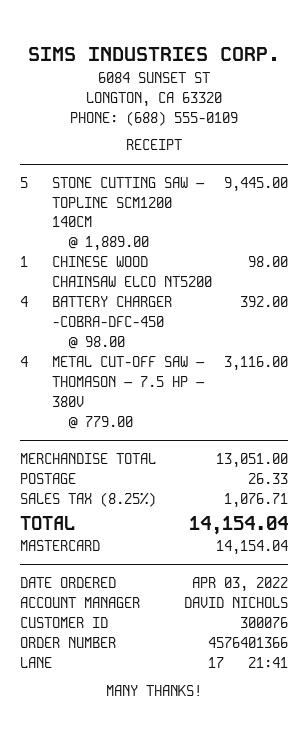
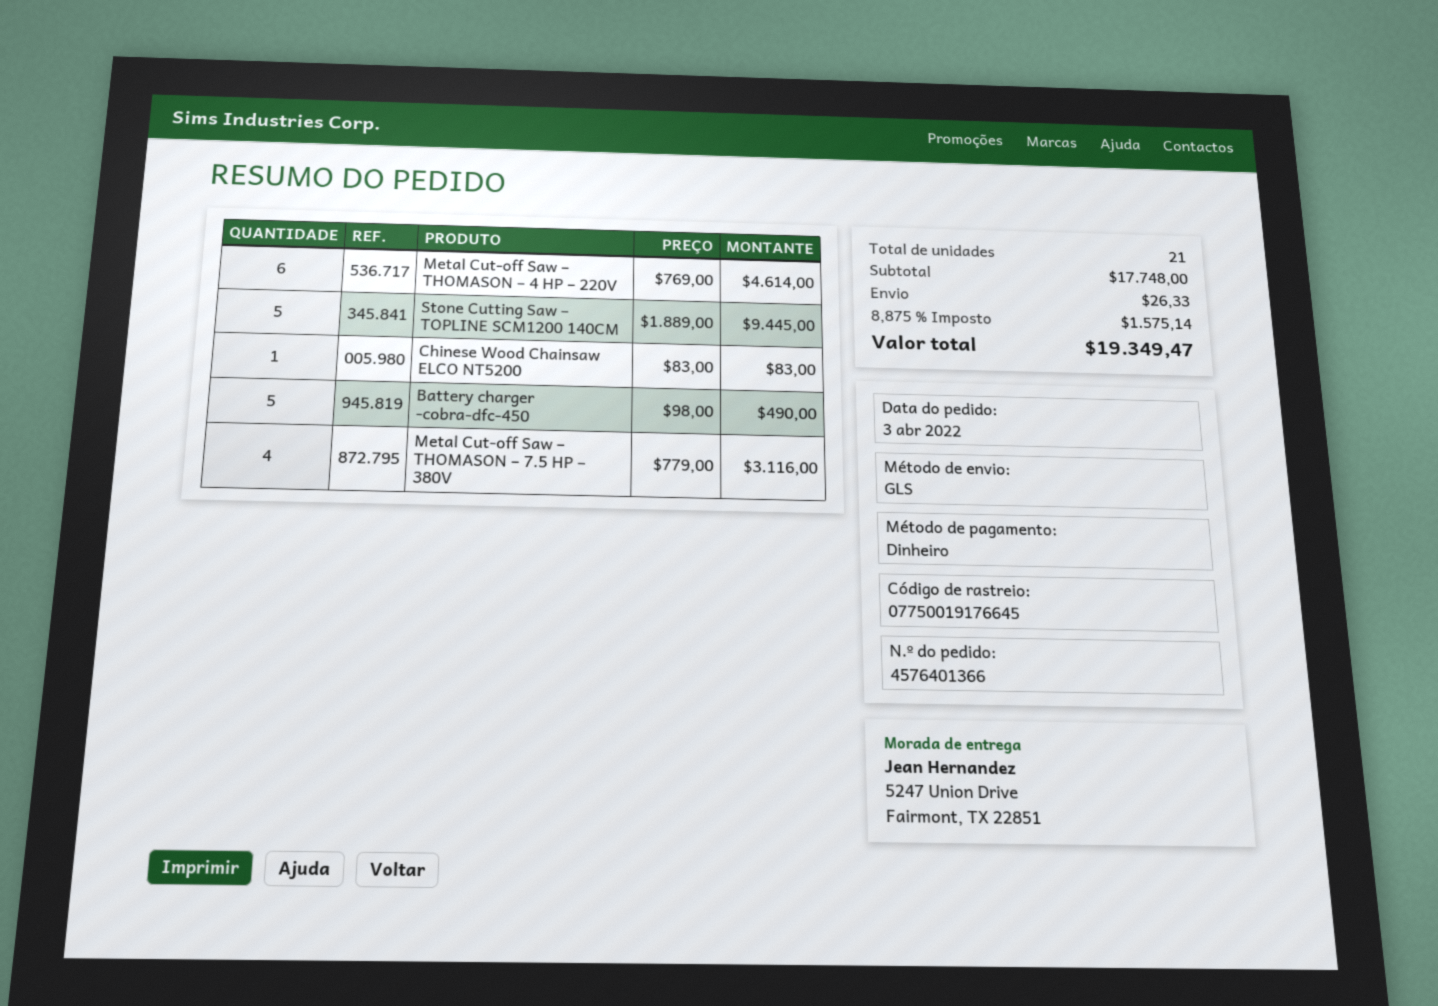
payment method: Mastercard -> cash
CHINESE WOOD CHAINSAW ELCO NT5200: 1 x 98.00 = 98.00 -> 1 x 83.00 = 83.00
BATTERY CHARGER -COBRA-DFC-450: 4 x 98.00 = 392.00 -> 5 x 98.00 = 490.00
Metal Cut-off Saw – THOMASON – 4 HP – 220V: none -> 6 x 769.00 = 4614.00
subtotal: 13051.00 -> 17748.00
tax: 8.25% = 1076.71 -> 8.875% = 1575.14
total: 14154.04 -> 19349.47

